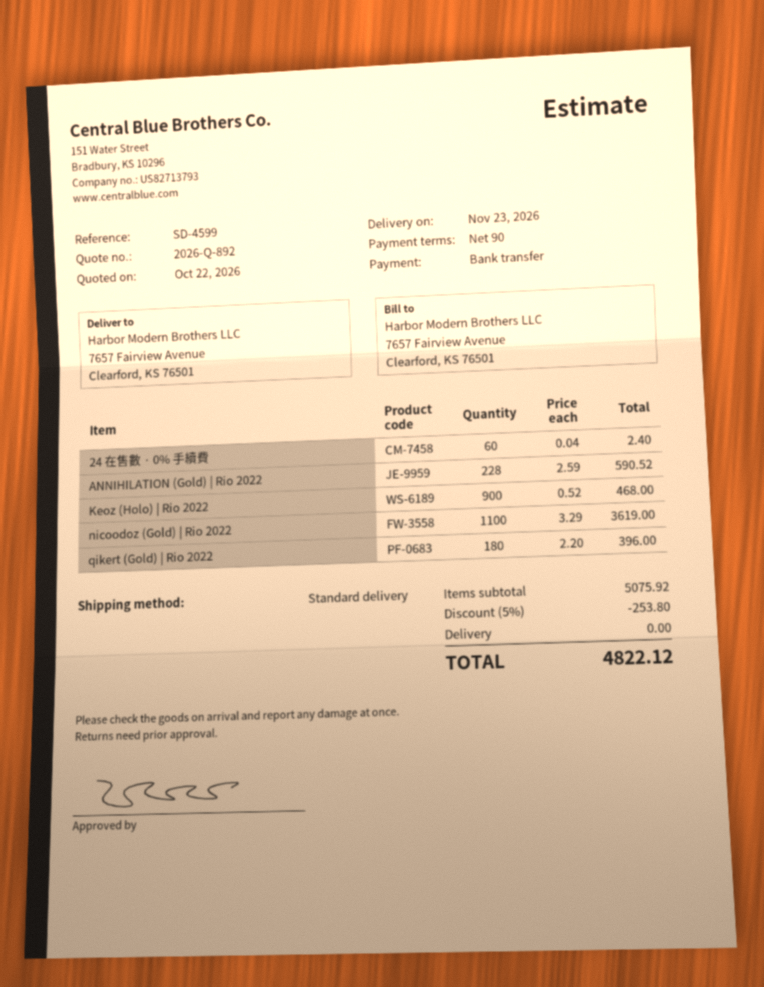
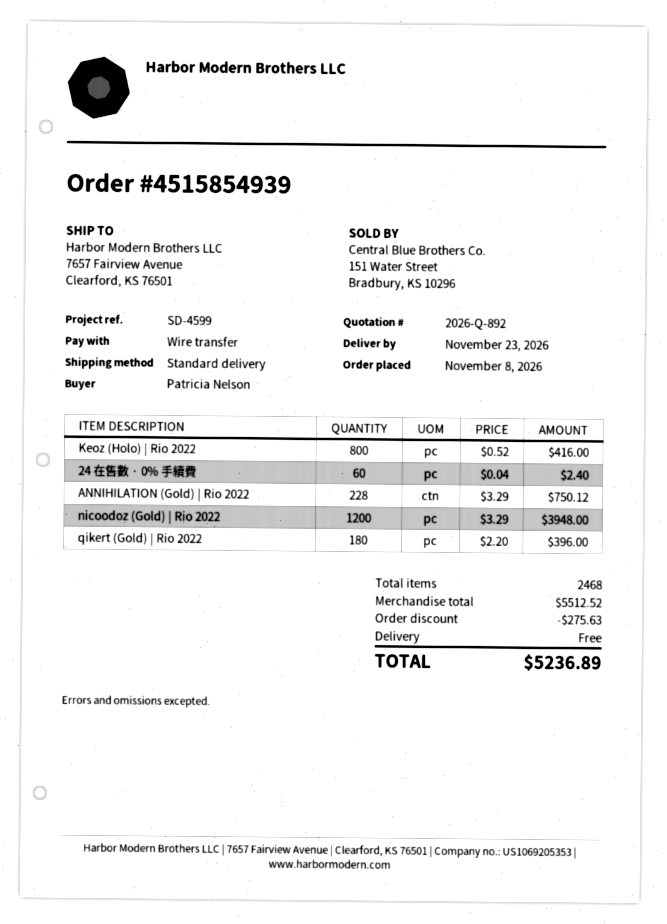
ANNIHILATION (Gold) | Rio 2022: 228 x 2.59 = 590.52 -> 228 x 3.29 = 750.12
Keoz (Holo) | Rio 2022: 900 x 0.52 = 468.00 -> 800 x 0.52 = 416.00
nicoodoz (Gold) | Rio 2022: 1100 x 3.29 = 3619.00 -> 1200 x 3.29 = 3948.00
subtotal: 5075.92 -> 5512.52
discount: 253.80 -> 275.63
total: 4822.12 -> 5236.89

